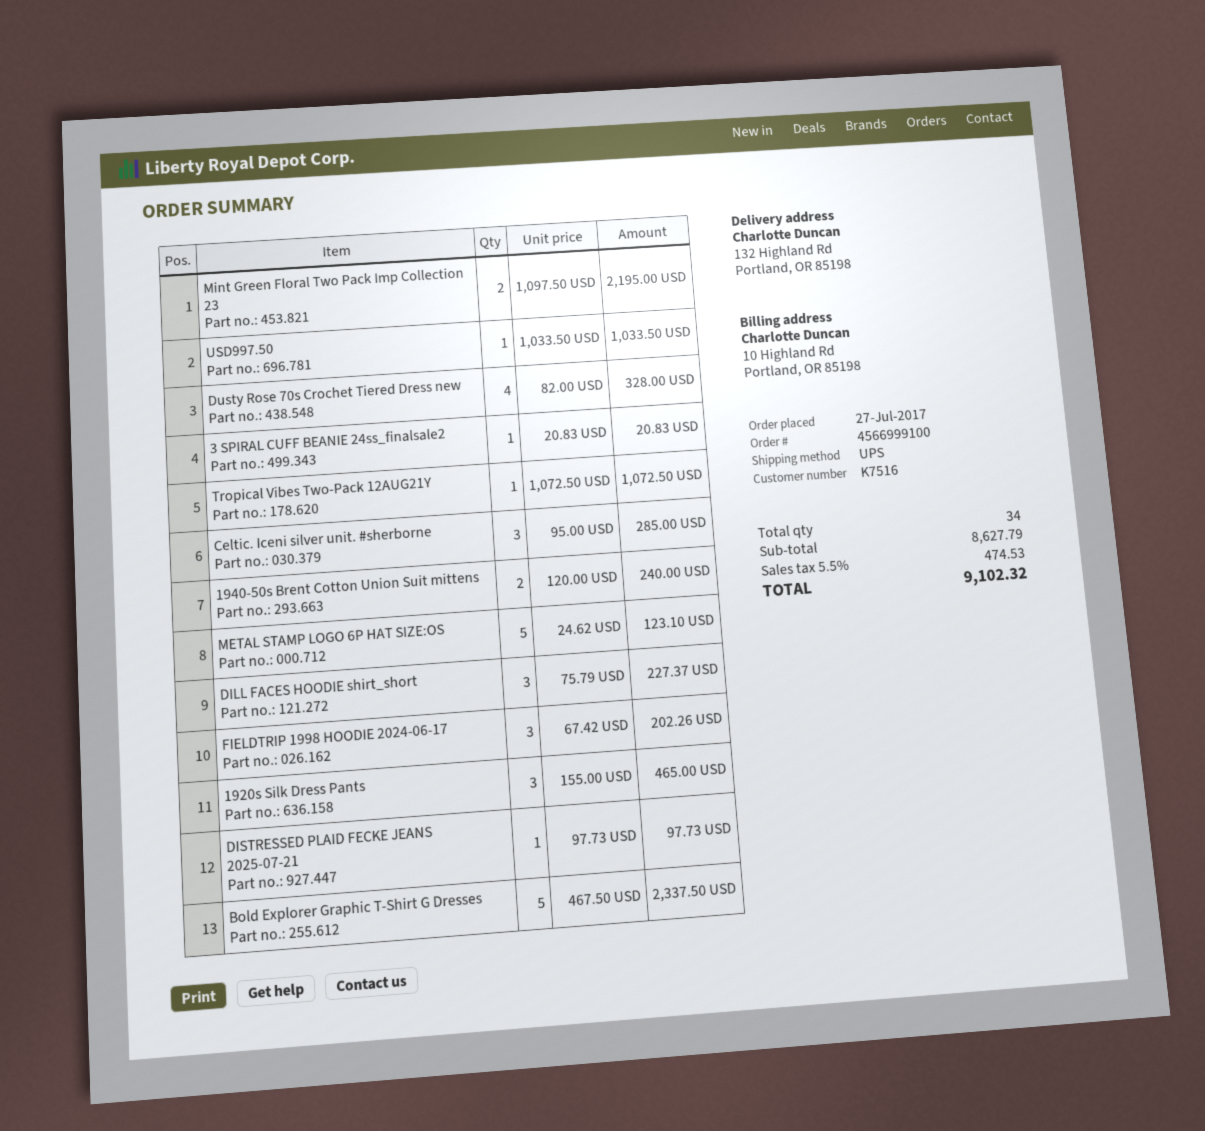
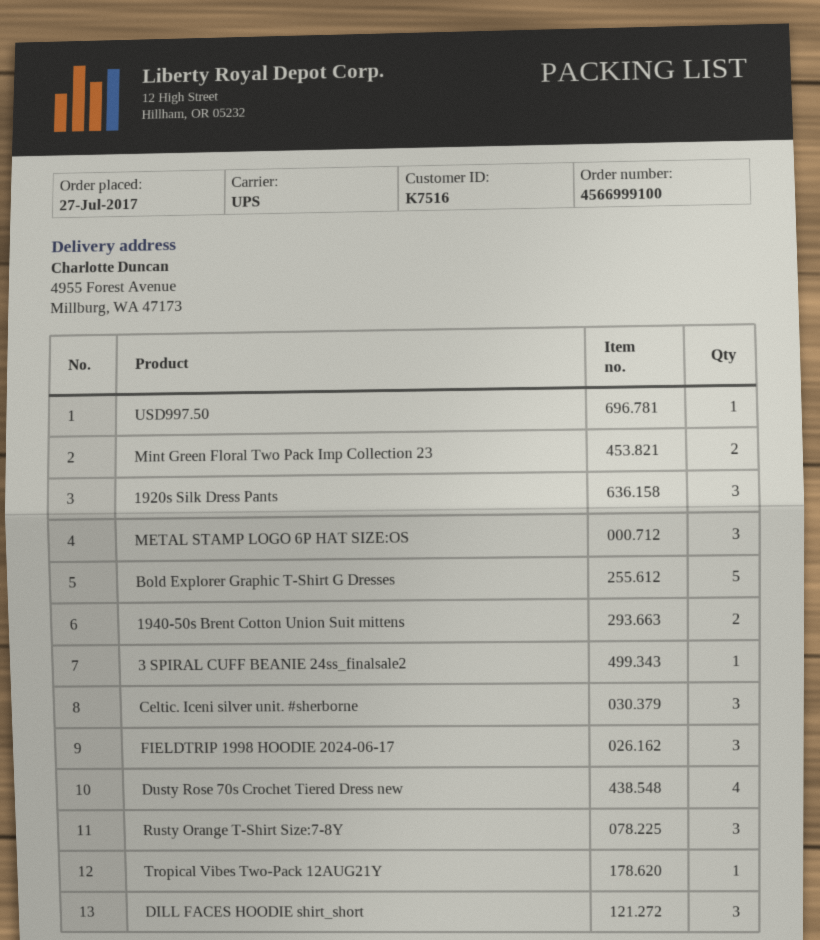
ship to: 132 Highland Rd, Portland, OR 85198 -> 4955 Forest Avenue, Millburg, WA 47173
METAL STAMP LOGO 6P HAT SIZE:OS: 5 -> 3
DISTRESSED PLAID FECKE JEANS 2025-07-21: 1 -> none
Rusty Orange T-Shirt Size:7-8Y: none -> 3

